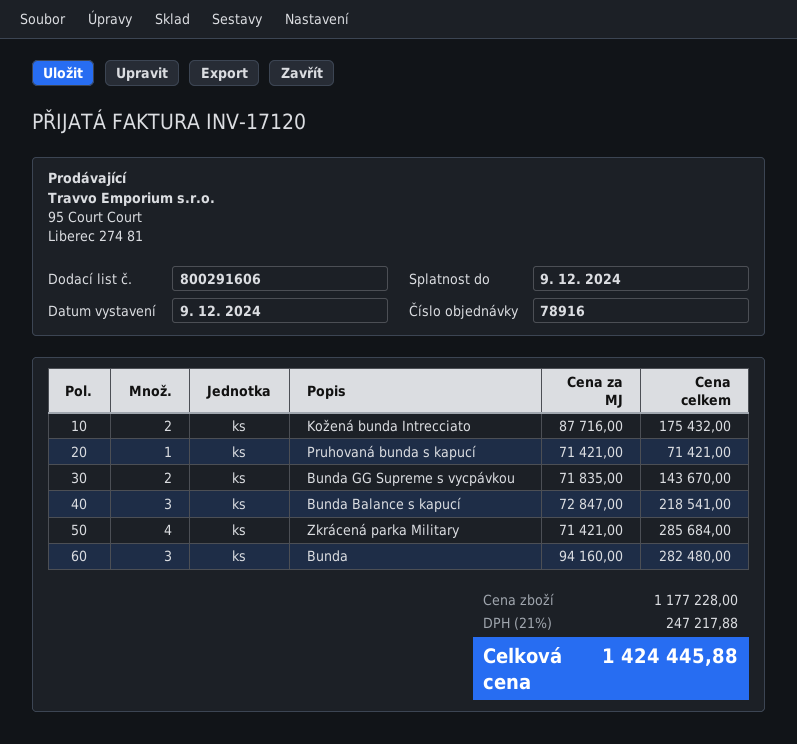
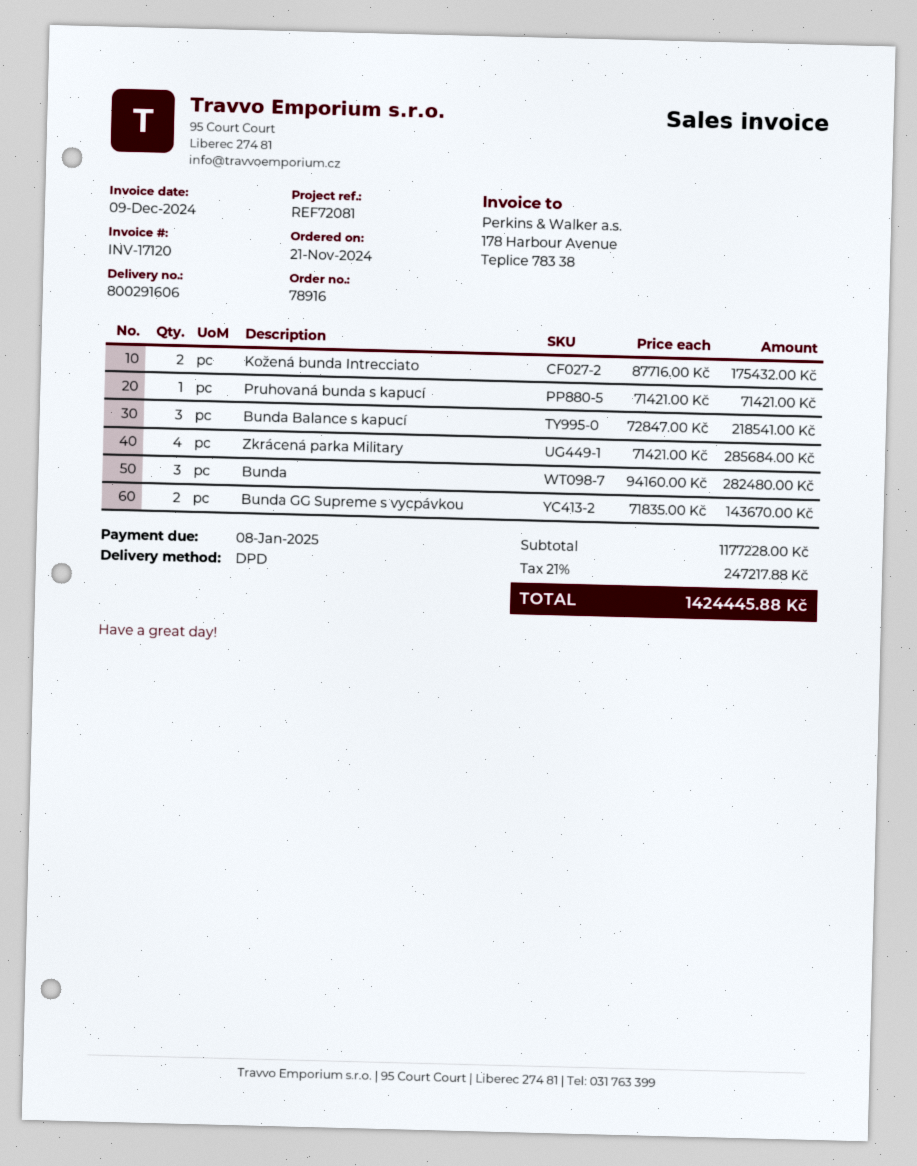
due date: 2024-12-09 -> 2025-01-08

